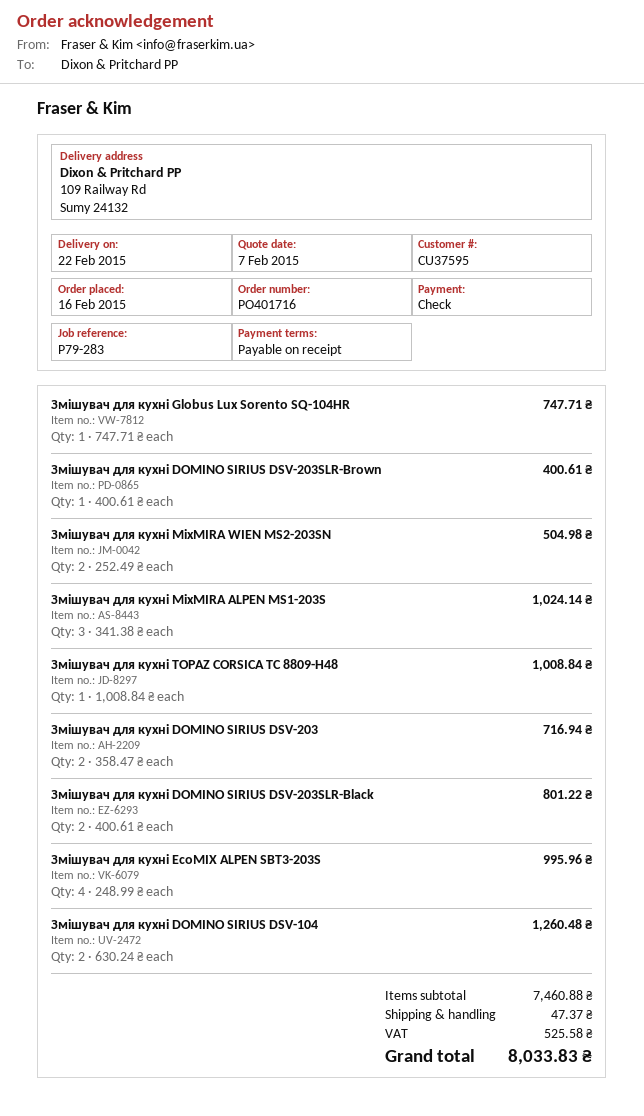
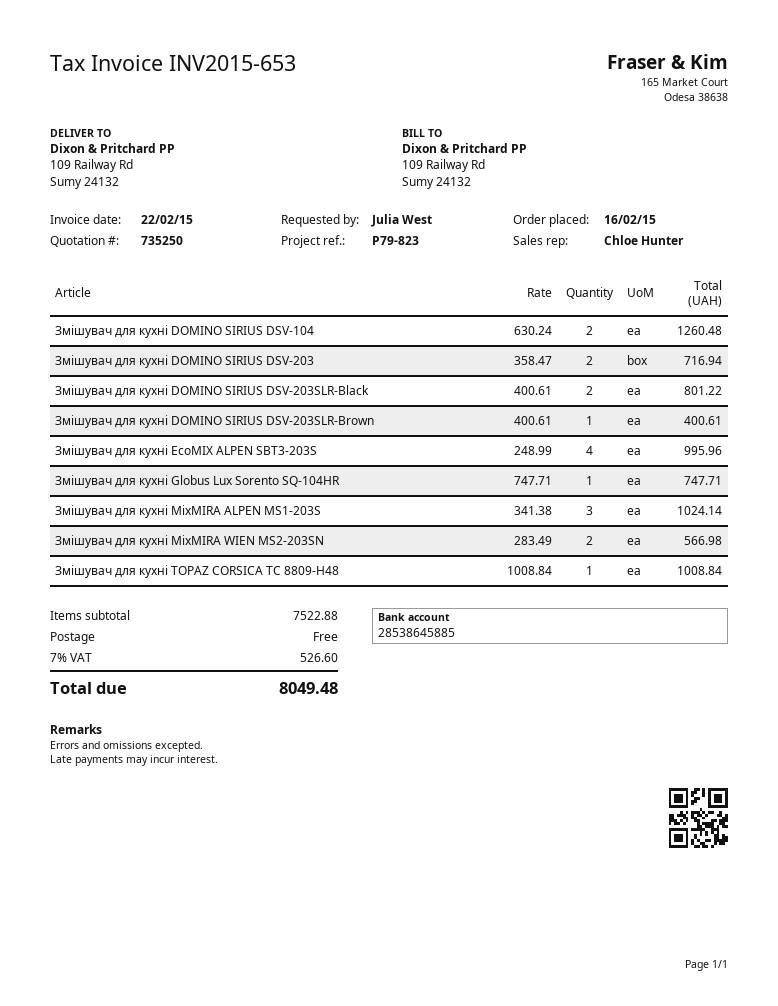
reference: P79-283 -> P79-823
Змішувач для кухні MixMIRA WIEN MS2-203SN: 2 x 252.49 = 504.98 -> 2 x 283.49 = 566.98
subtotal: 7460.88 -> 7522.88
shipping: 47.37 -> 0.00
tax: 525.58 -> 526.60
total: 8033.83 -> 8049.48

